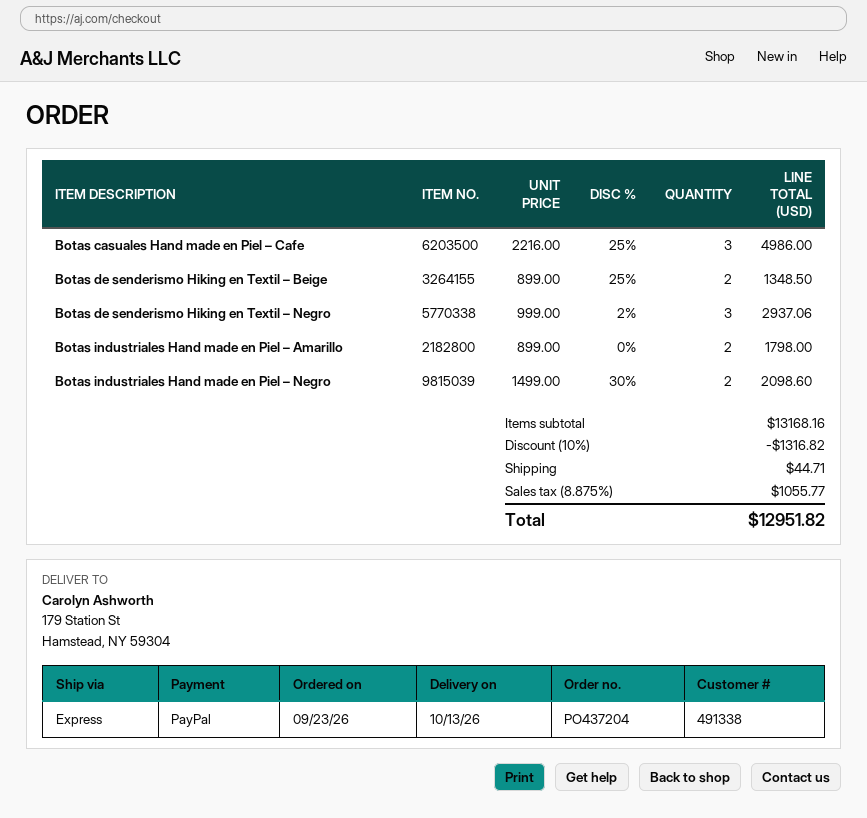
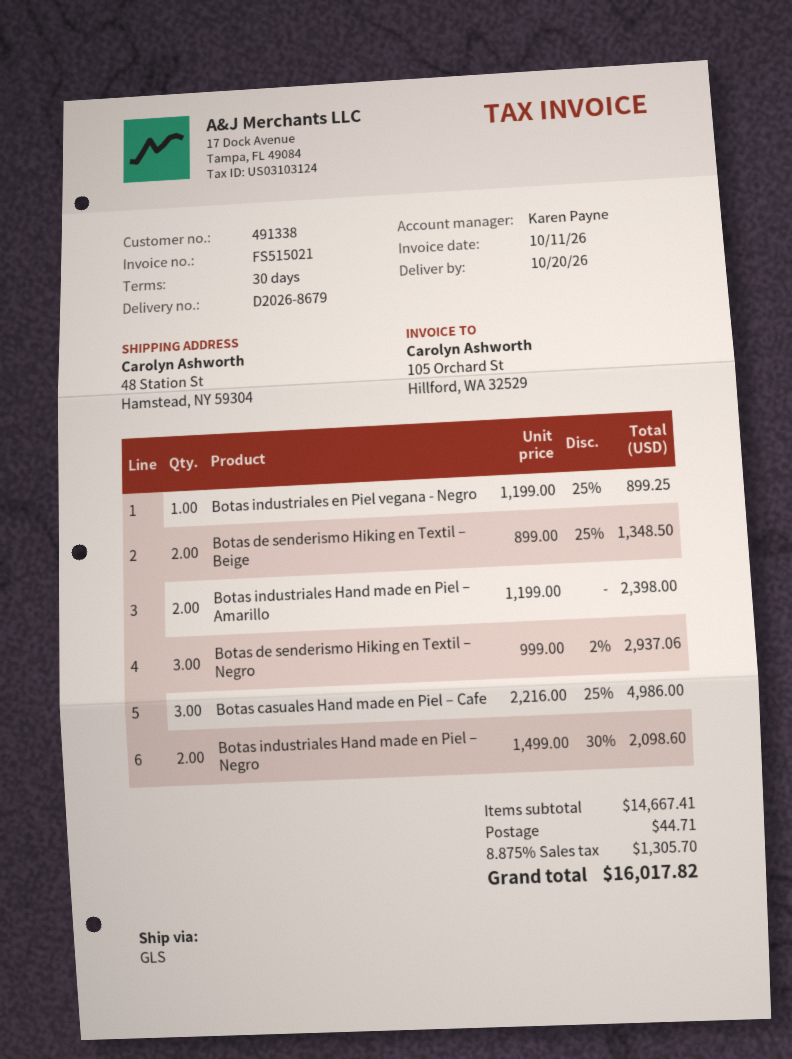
delivery date: 2026-10-13 -> 2026-10-20
shipping method: express -> GLS
ship to: 179 Station St, Hamstead, NY 59304 -> 48 Station St, Hamstead, NY 59304
Botas industriales Hand made en Piel – Amarillo: 2 x 899.00 = 1798.00 -> 2 x 1199.00 = 2398.00
Botas industriales en Piel vegana - Negro: none -> 1 x 1199.00 - 25% = 899.25
subtotal: 13168.16 -> 14667.41
discount: 10% = 1316.82 -> none
tax: 8.875% = 1055.77 -> 8.875% = 1305.70
total: 12951.82 -> 16017.82

